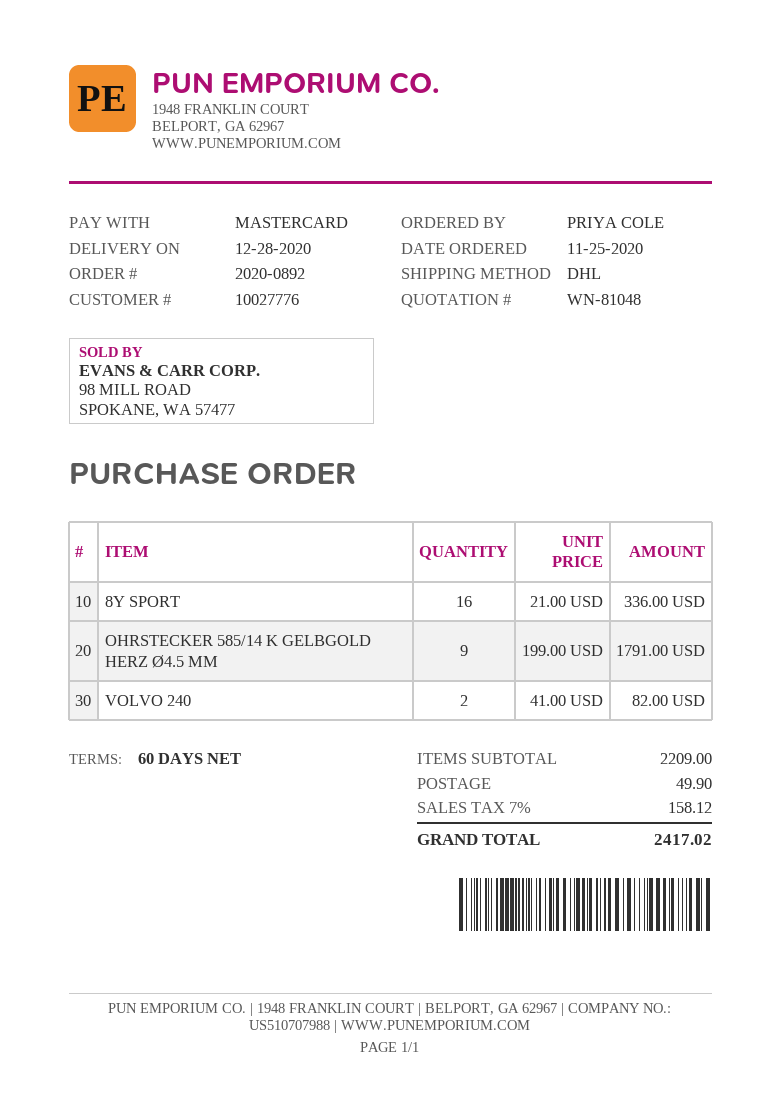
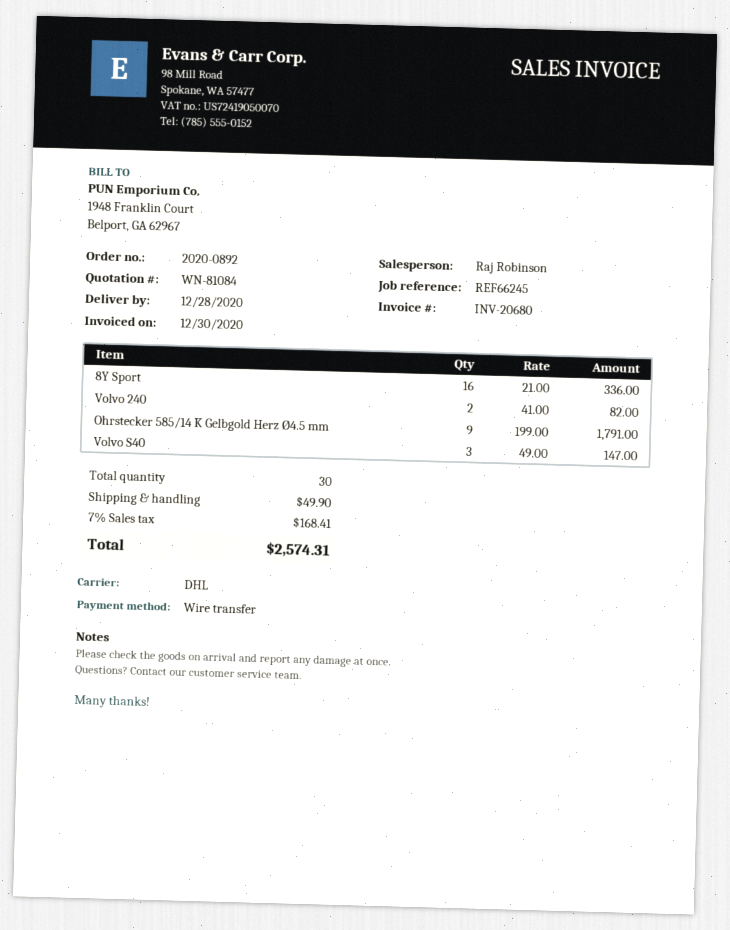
quote number: WN-81048 -> WN-81084
payment method: Mastercard -> bank transfer
Volvo S40: none -> 3 x 49.00 = 147.00
tax: 7% = 158.12 -> 7% = 168.41
total: 2417.02 -> 2574.31

